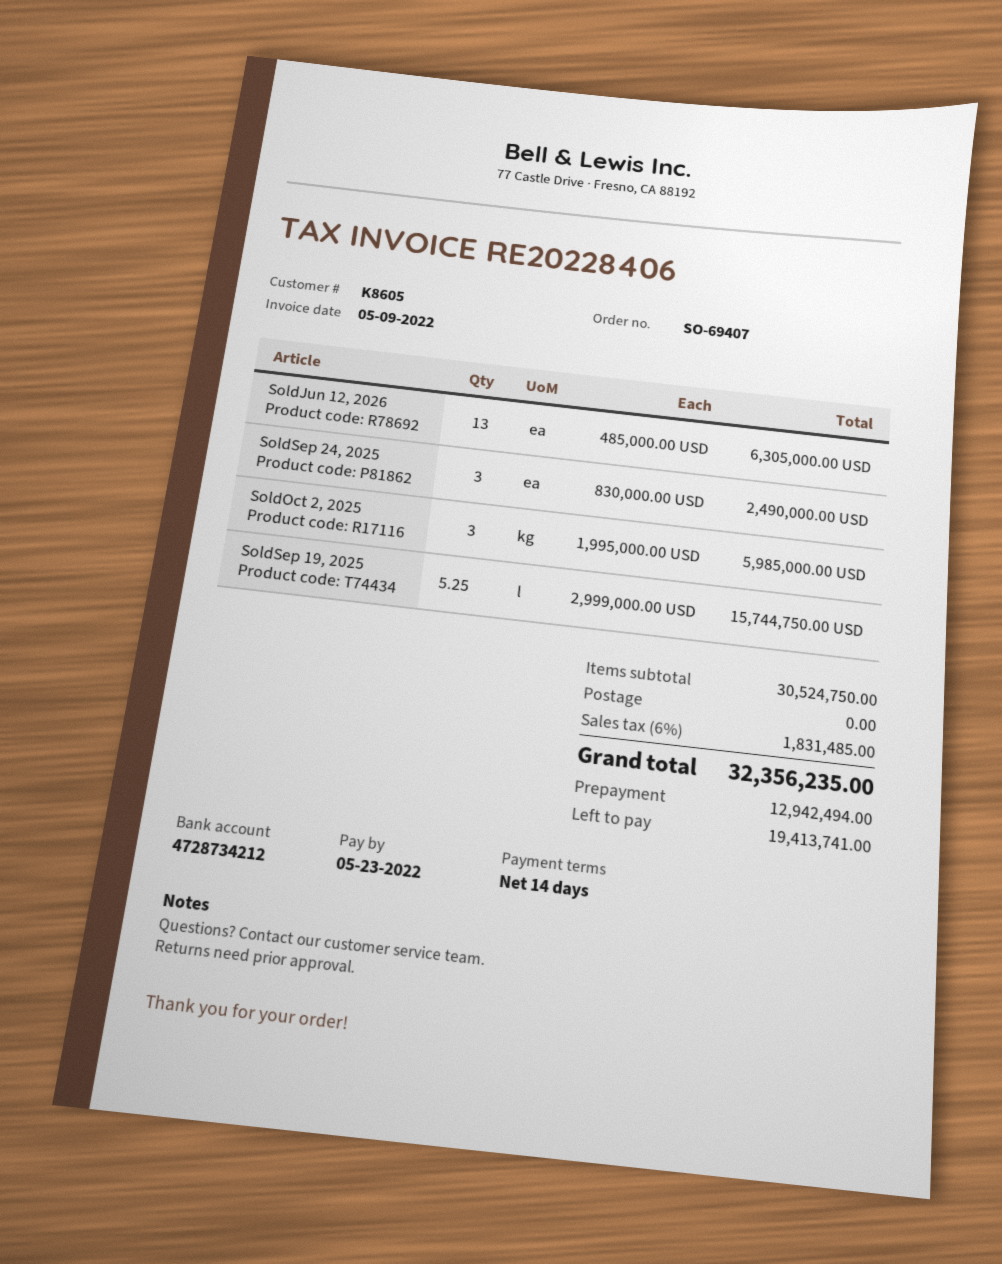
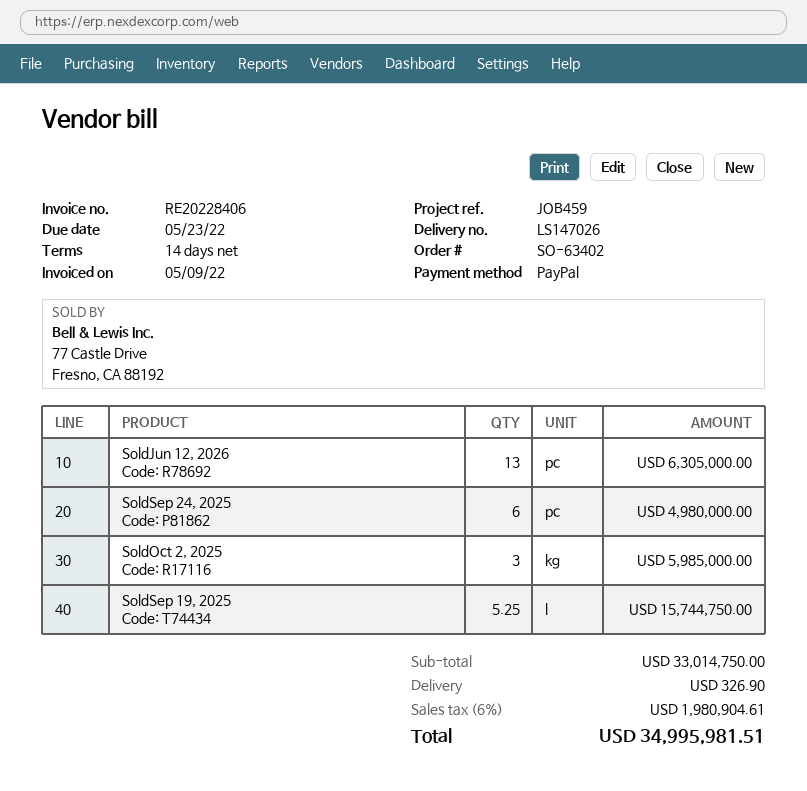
order number: SO-69407 -> SO-63402
SoldSep 24, 2025: 3 for 2490000.00 -> 6 for 4980000.00
subtotal: 30524750.00 -> 33014750.00
shipping: 0.00 -> 326.90
tax: 6% = 1831485.00 -> 6% = 1980904.61
total: 32356235.00 -> 34995981.51

